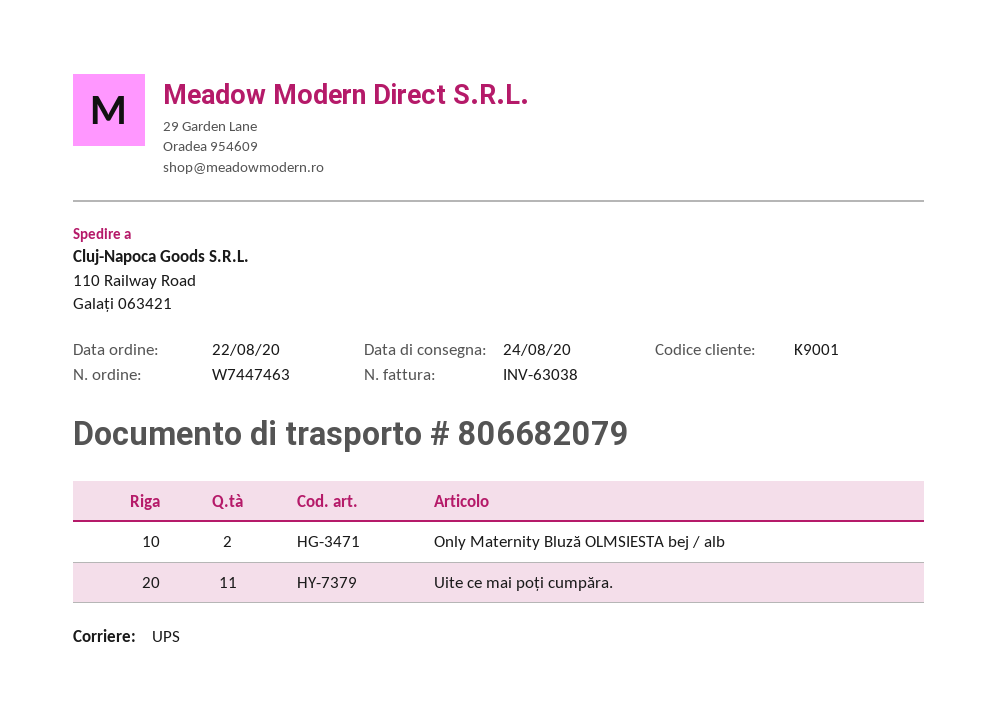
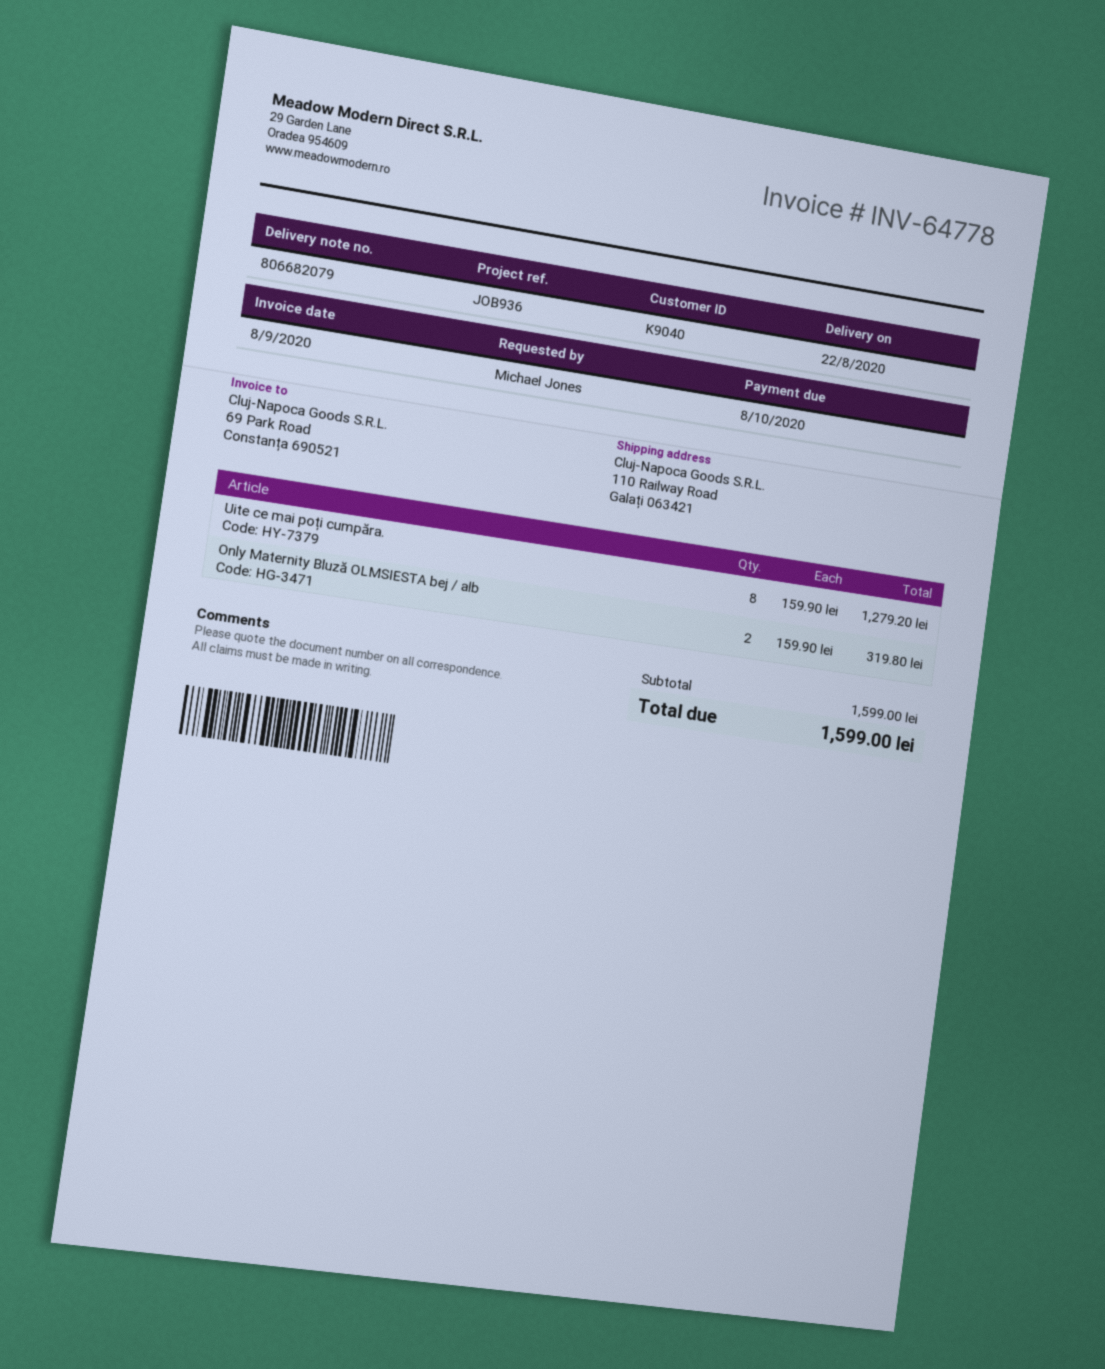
delivery date: 2020-08-24 -> 2020-08-22
invoice number: INV-63038 -> INV-64778
customer number: K9001 -> K9040
Uite ce mai poți cumpăra.: 11 -> 8

